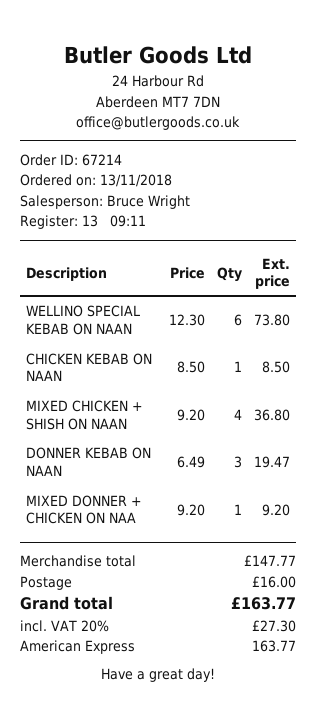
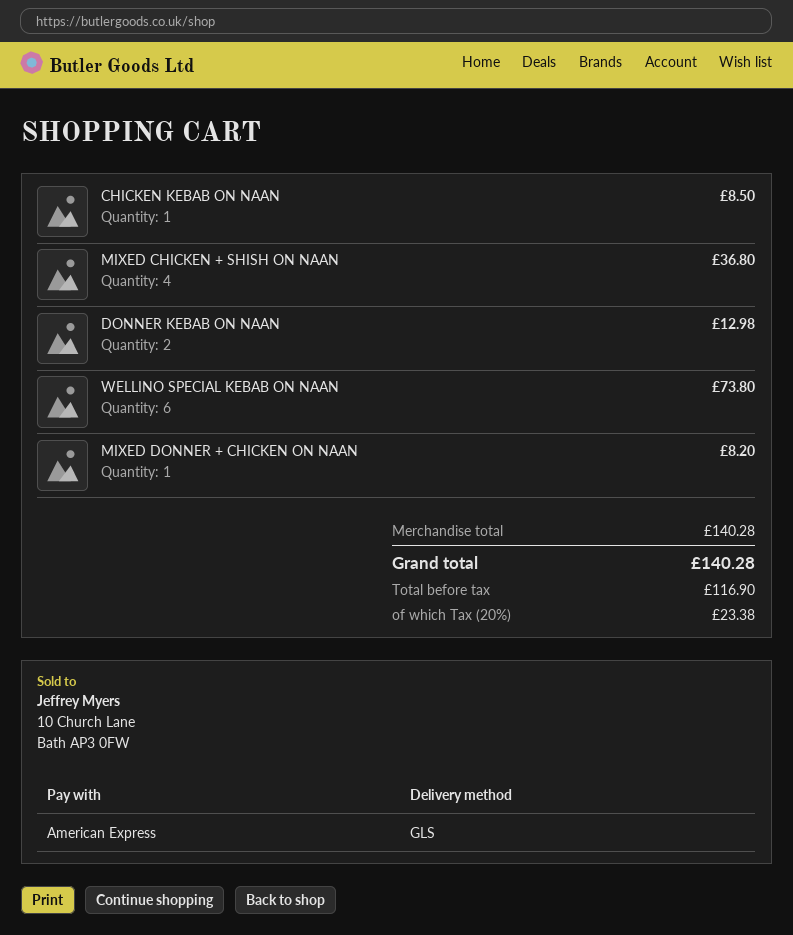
DONNER KEBAB ON NAAN: 3 for 19.47 -> 2 for 12.98
MIXED DONNER + CHICKEN ON NAA: 1 for 9.20 -> 1 for 8.20
subtotal: 147.77 -> 140.28
shipping: 16.00 -> none
tax: 20% = 27.30 -> 20% = 23.38
total: 163.77 -> 140.28

